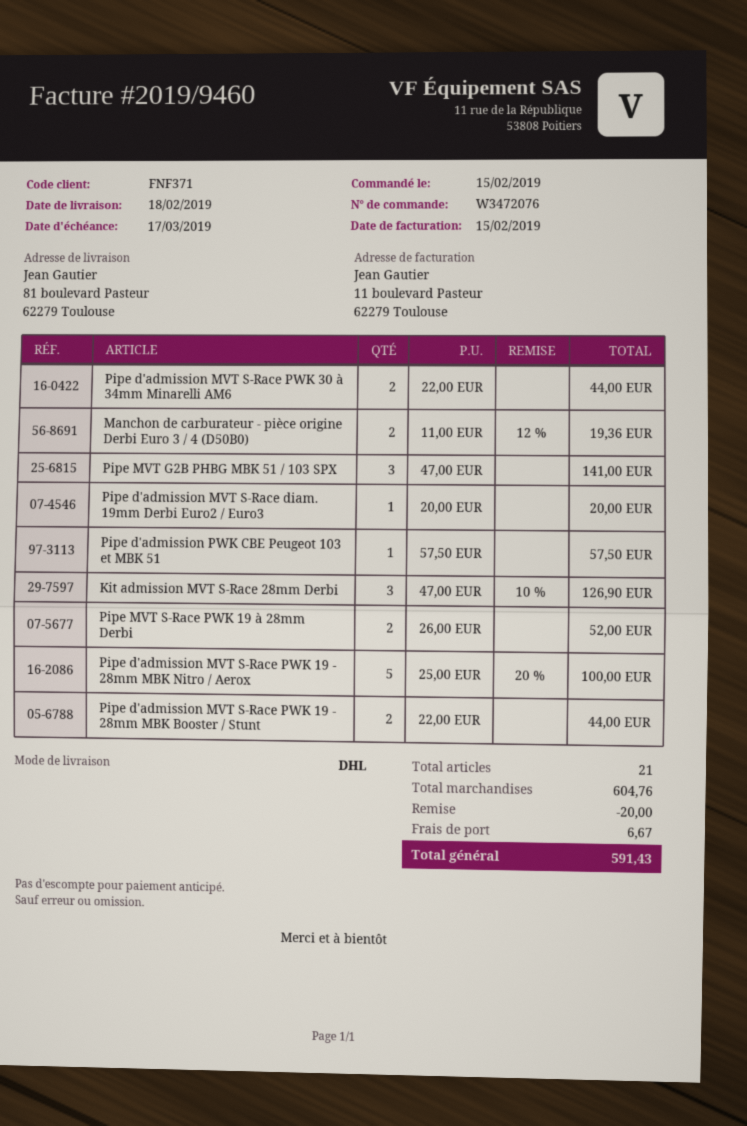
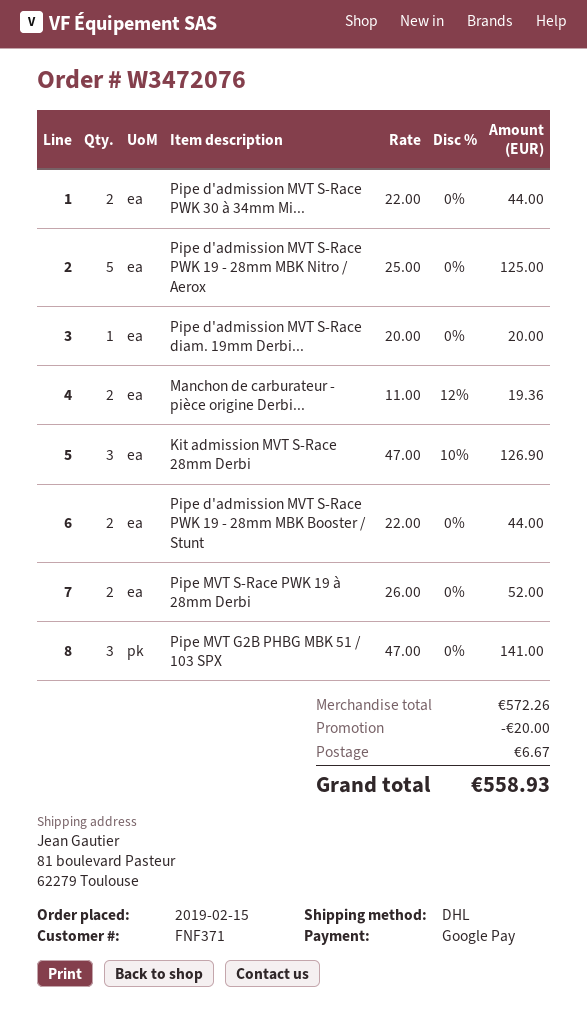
Pipe d'admission PWK CBE Peugeot 103 et MBK 51: 1 x 57.50 = 57.50 -> none
Pipe d'admission MVT S-Race PWK 19 - 28mm MBK Nitro / Aerox: 5 x 25.00 - 20% = 100.00 -> 5 x 25.00 = 125.00
subtotal: 604.76 -> 572.26
total: 591.43 -> 558.93

